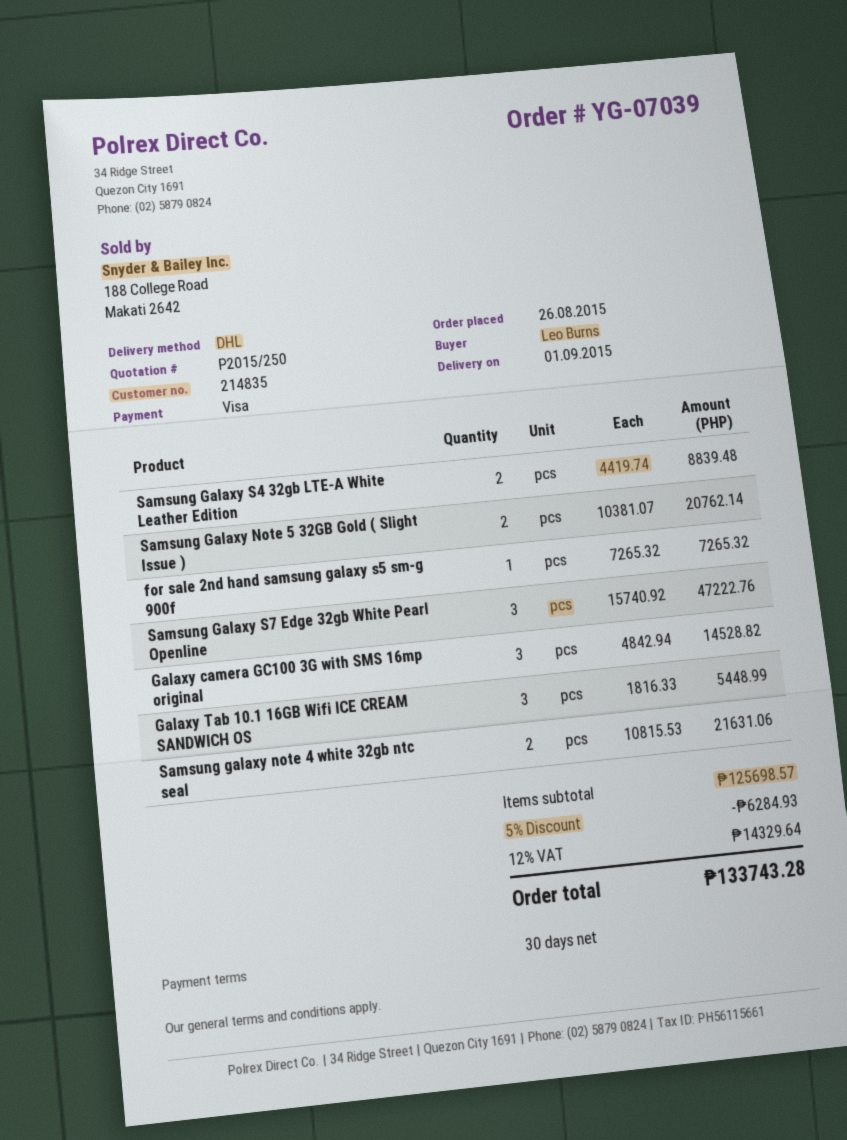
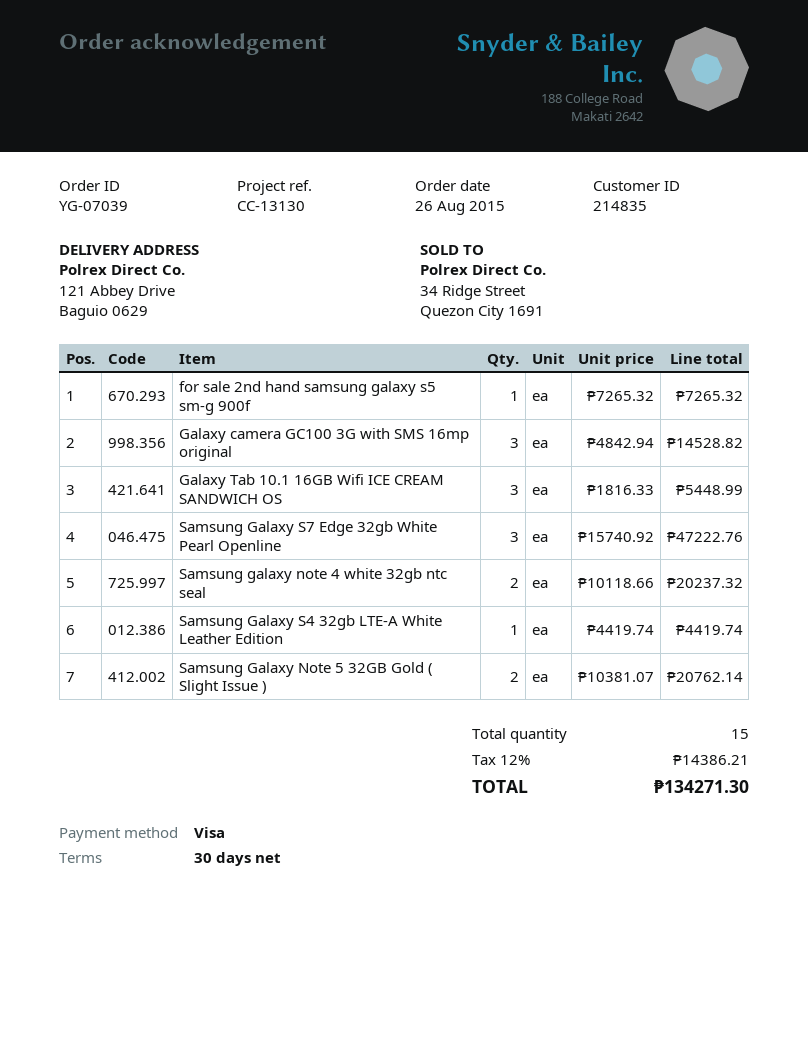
Samsung Galaxy S4 32gb LTE-A White Leather Edition: 2 x 4419.74 = 8839.48 -> 1 x 4419.74 = 4419.74
Samsung galaxy note 4 white 32gb ntc seal: 2 x 10815.53 = 21631.06 -> 2 x 10118.66 = 20237.32
discount: 5% = 6284.93 -> none
tax: 12% = 14329.64 -> 12% = 14386.21
total: 133743.28 -> 134271.30

